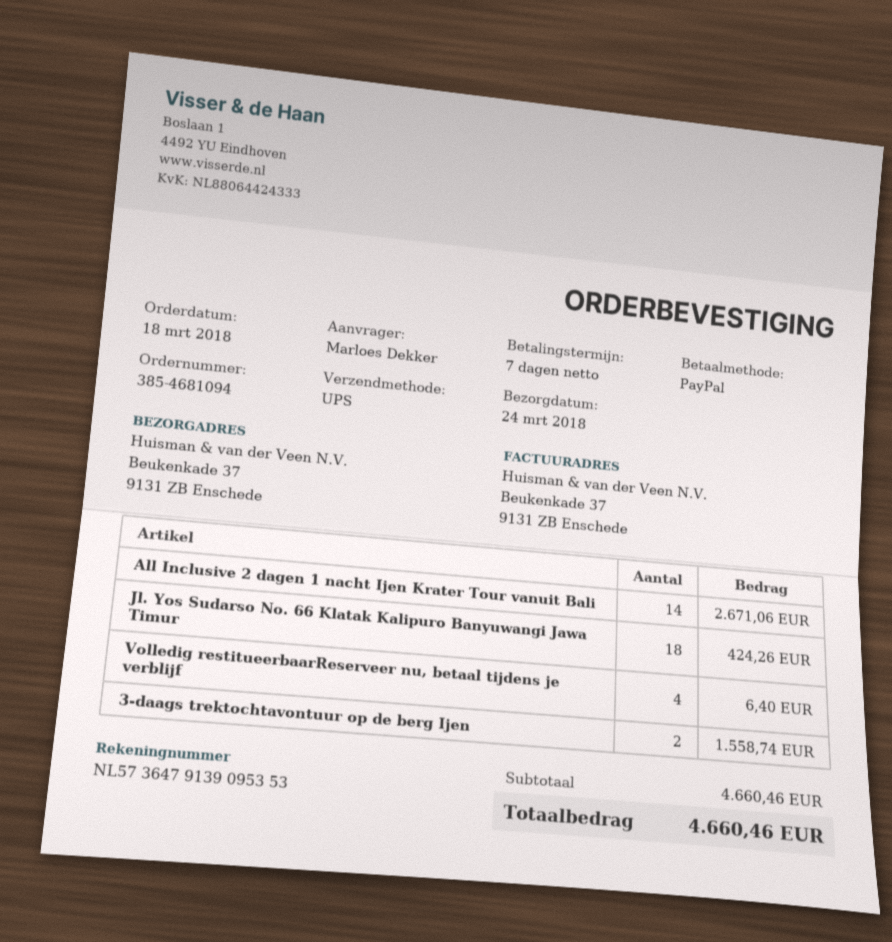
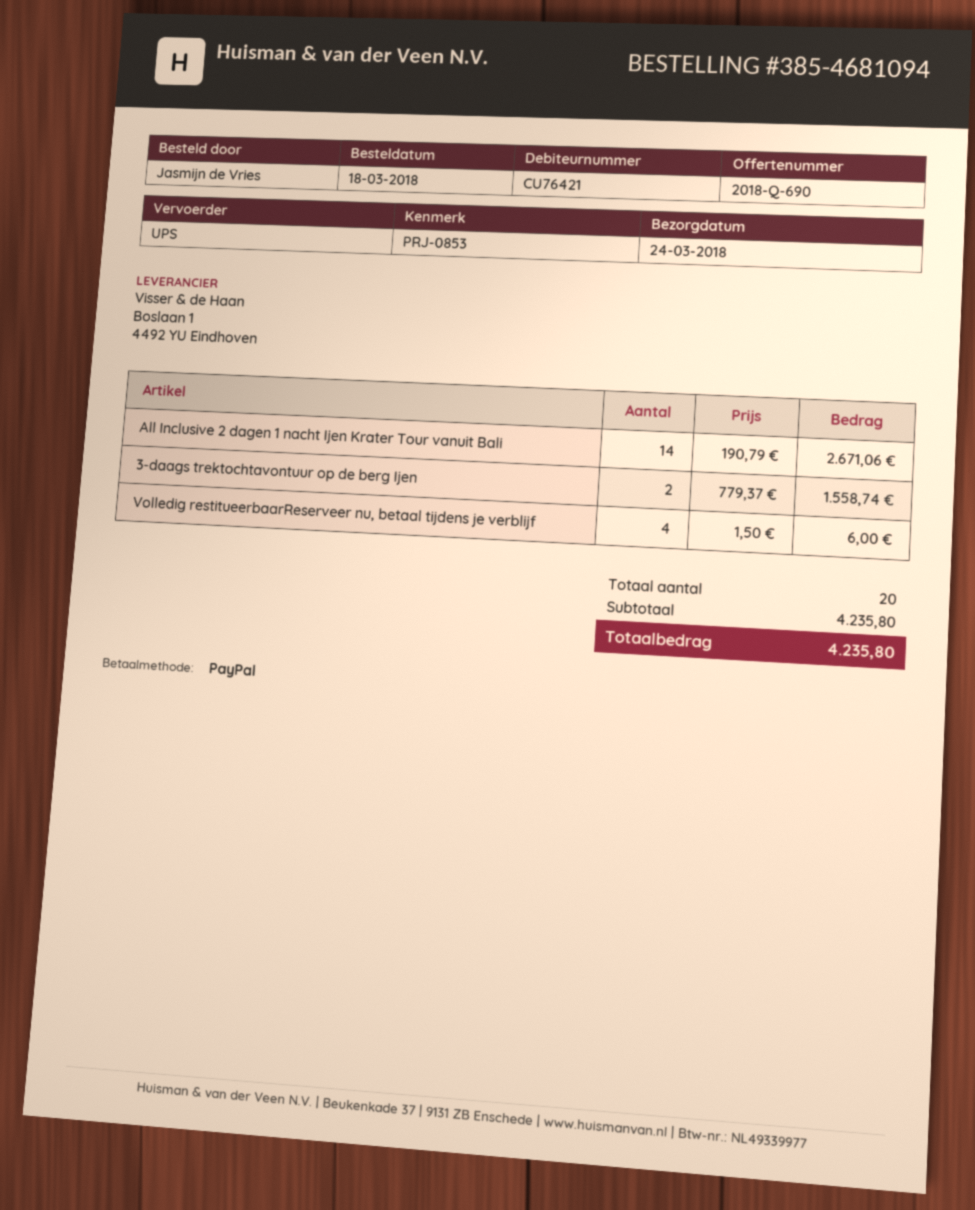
ordered by: Marloes Dekker -> Jasmijn de Vries
Jl. Yos Sudarso No. 66 Klatak Kalipuro Banyuwangi Jawa Timur: 18 for 424.26 -> none
Volledig restitueerbaarReserveer nu, betaal tijdens je verblijf: 4 for 6.40 -> 4 for 6.00
subtotal: 4660.46 -> 4235.80
total: 4660.46 -> 4235.80

